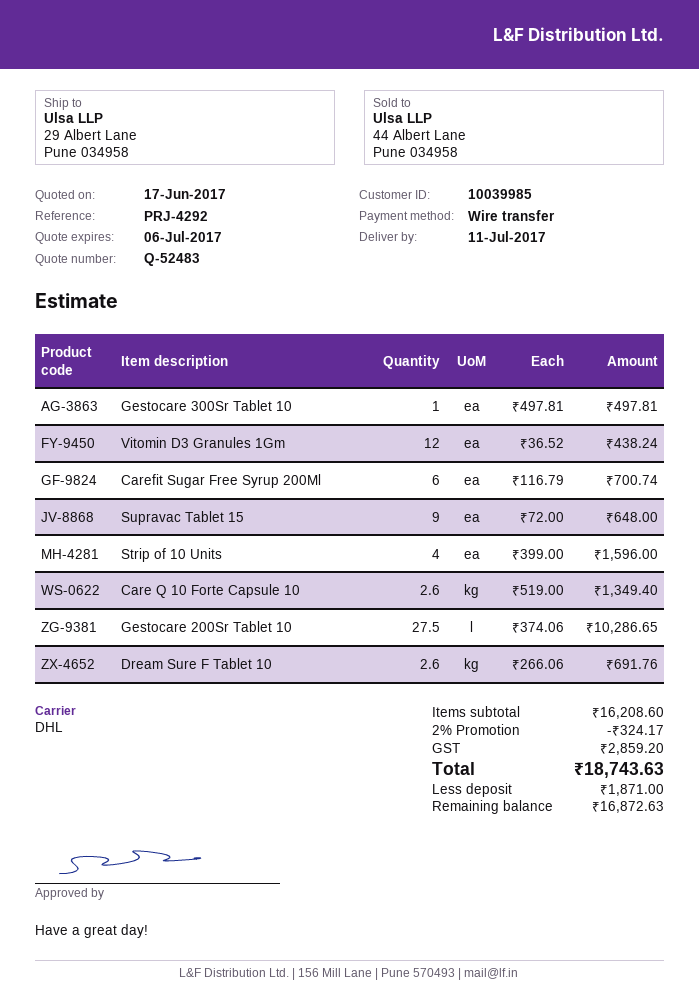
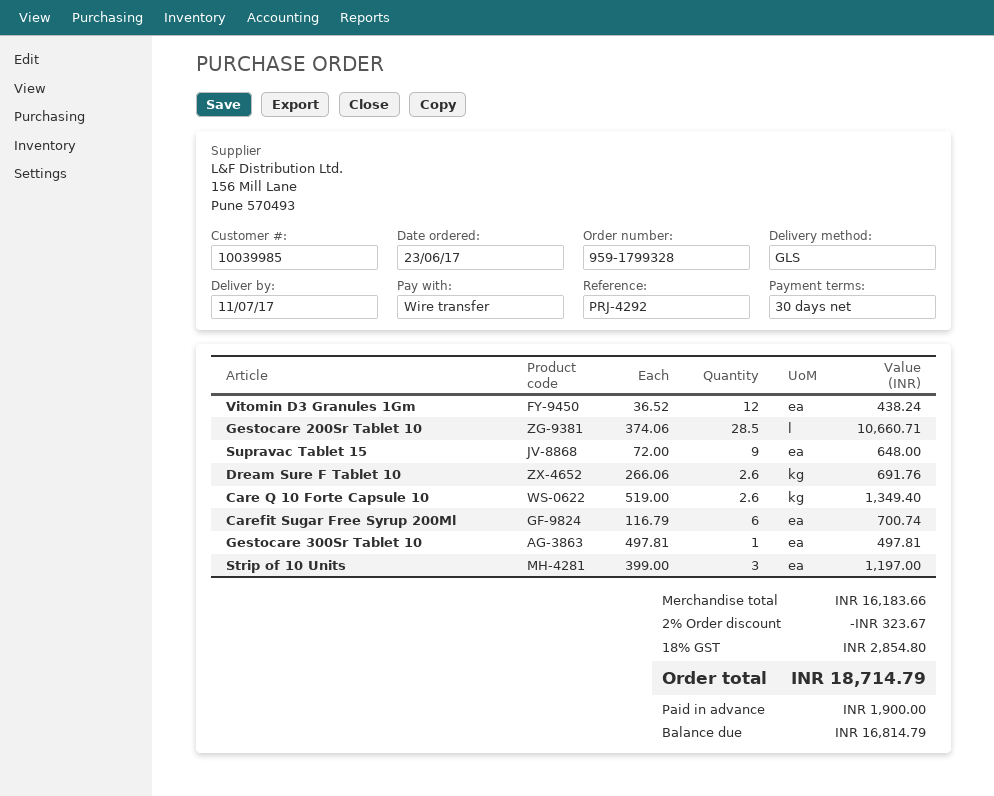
shipping method: DHL -> GLS
Strip of 10 Units: 4 x 399.00 = 1596.00 -> 3 x 399.00 = 1197.00
Gestocare 200Sr Tablet 10: 27.5 x 374.06 = 10286.65 -> 28.5 x 374.06 = 10660.71
subtotal: 16208.60 -> 16183.66
discount: 2% = 324.17 -> 2% = 323.67
tax: 2859.20 -> 2854.80
total: 18743.63 -> 18714.79
deposit: 1871.00 -> 1900.00
balance: 16872.63 -> 16814.79

